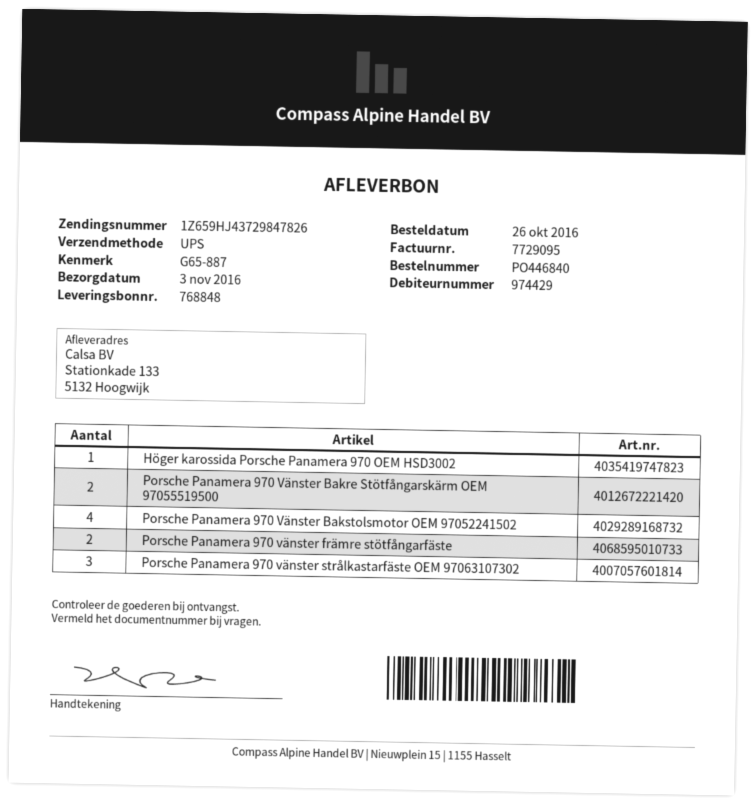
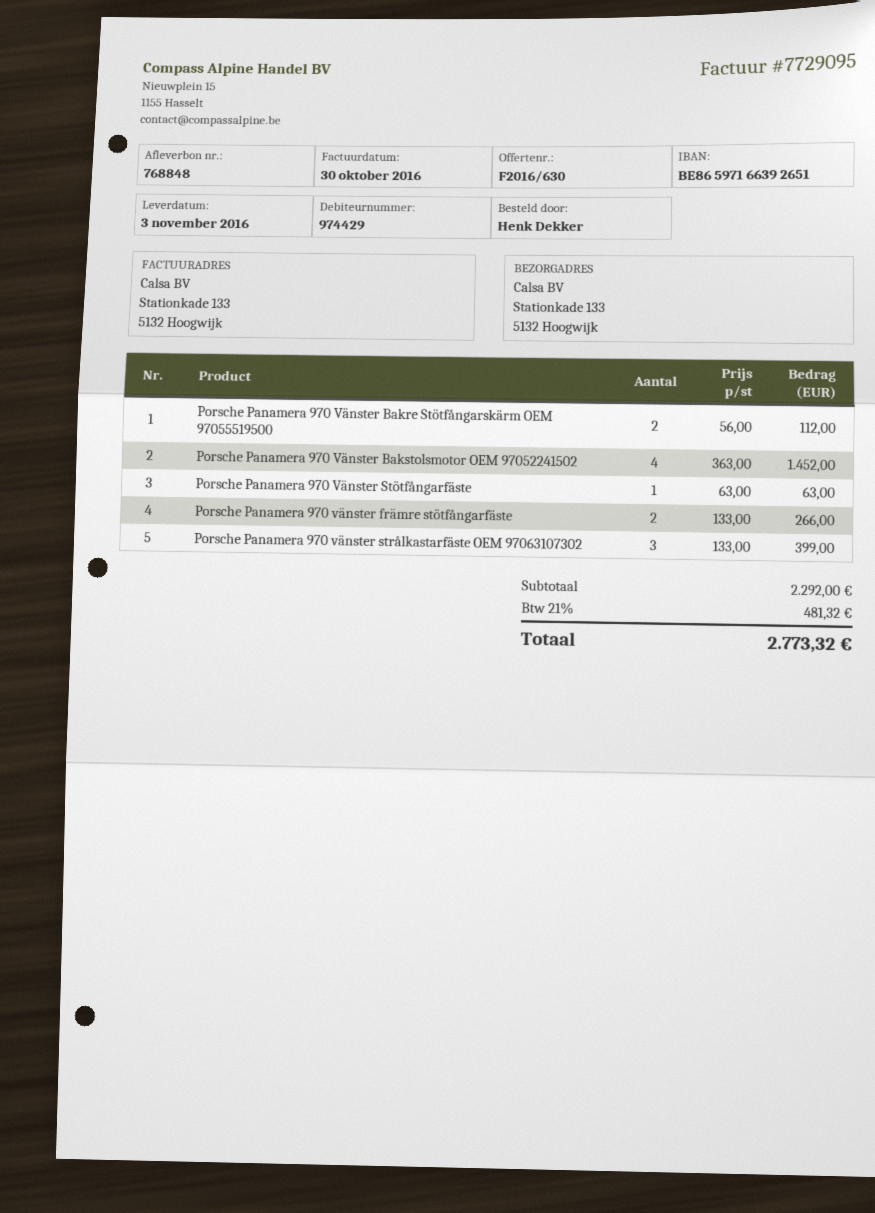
Höger karossida Porsche Panamera 970 OEM HSD3002: 1 -> none
Porsche Panamera 970 Vänster Stötfångarfäste: none -> 1

